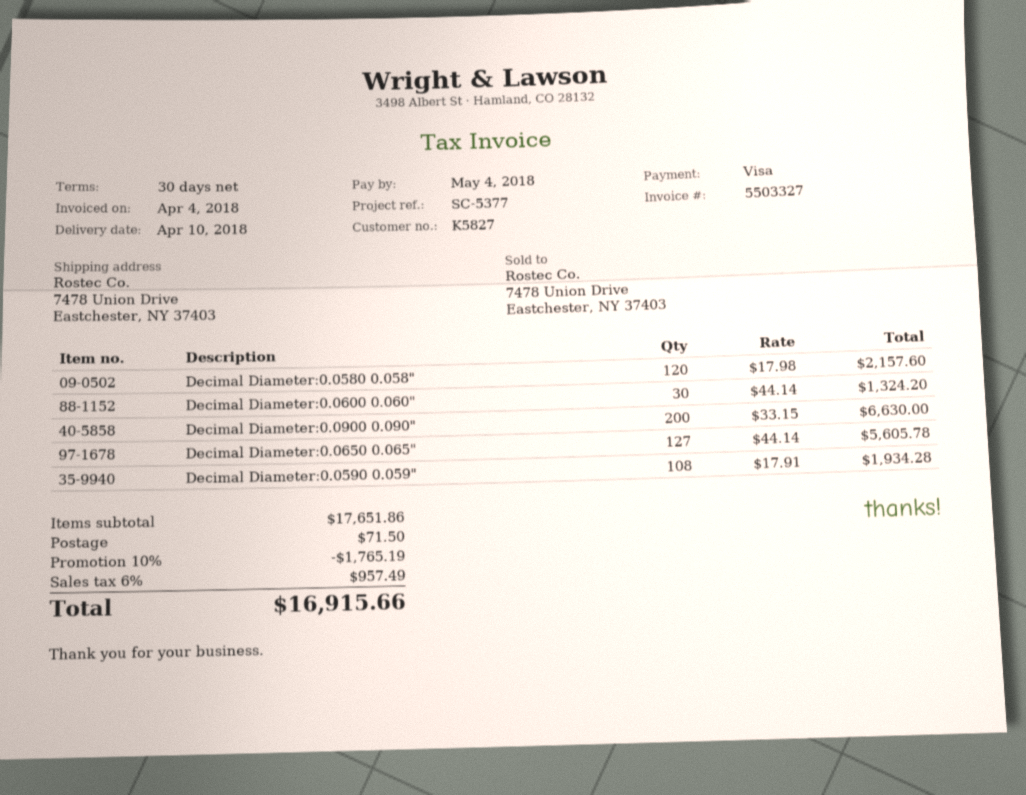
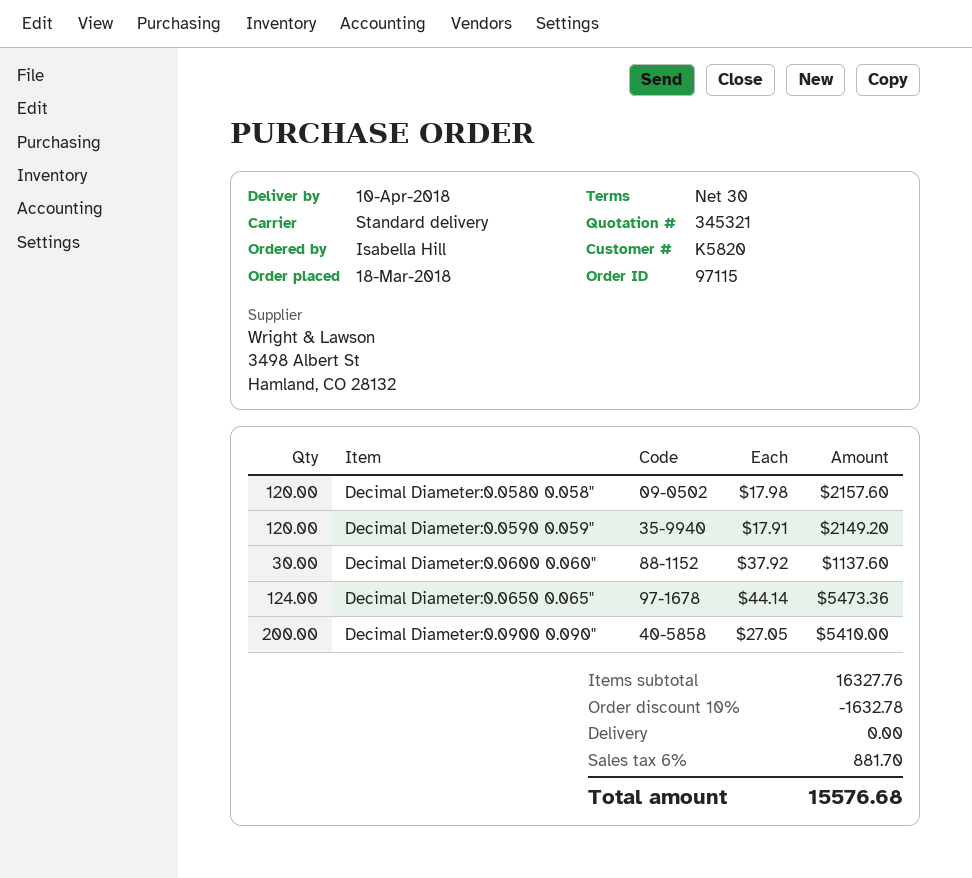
customer number: K5827 -> K5820
Decimal Diameter:0.0600 0.060": 30 x 44.14 = 1324.20 -> 30 x 37.92 = 1137.60
Decimal Diameter:0.0900 0.090": 200 x 33.15 = 6630.00 -> 200 x 27.05 = 5410.00
Decimal Diameter:0.0650 0.065": 127 x 44.14 = 5605.78 -> 124 x 44.14 = 5473.36
Decimal Diameter:0.0590 0.059": 108 x 17.91 = 1934.28 -> 120 x 17.91 = 2149.20
subtotal: 17651.86 -> 16327.76
discount: 10% = 1765.19 -> 10% = 1632.78
shipping: 71.50 -> 0.00
tax: 6% = 957.49 -> 6% = 881.70
total: 16915.66 -> 15576.68

